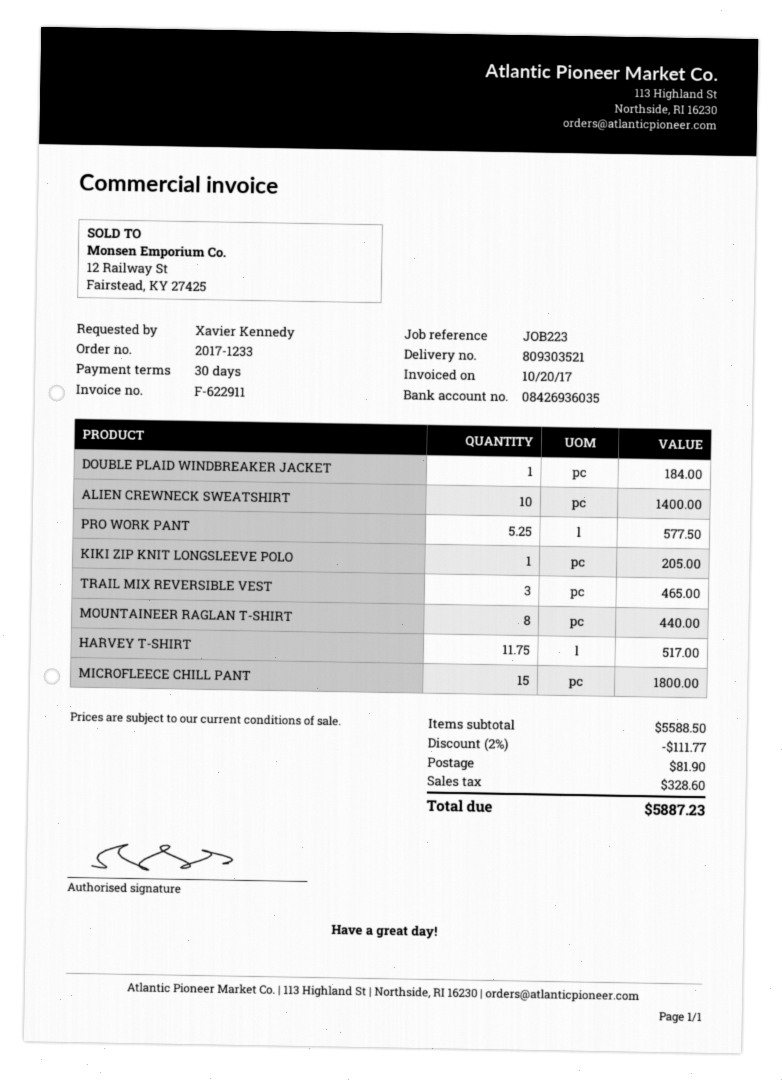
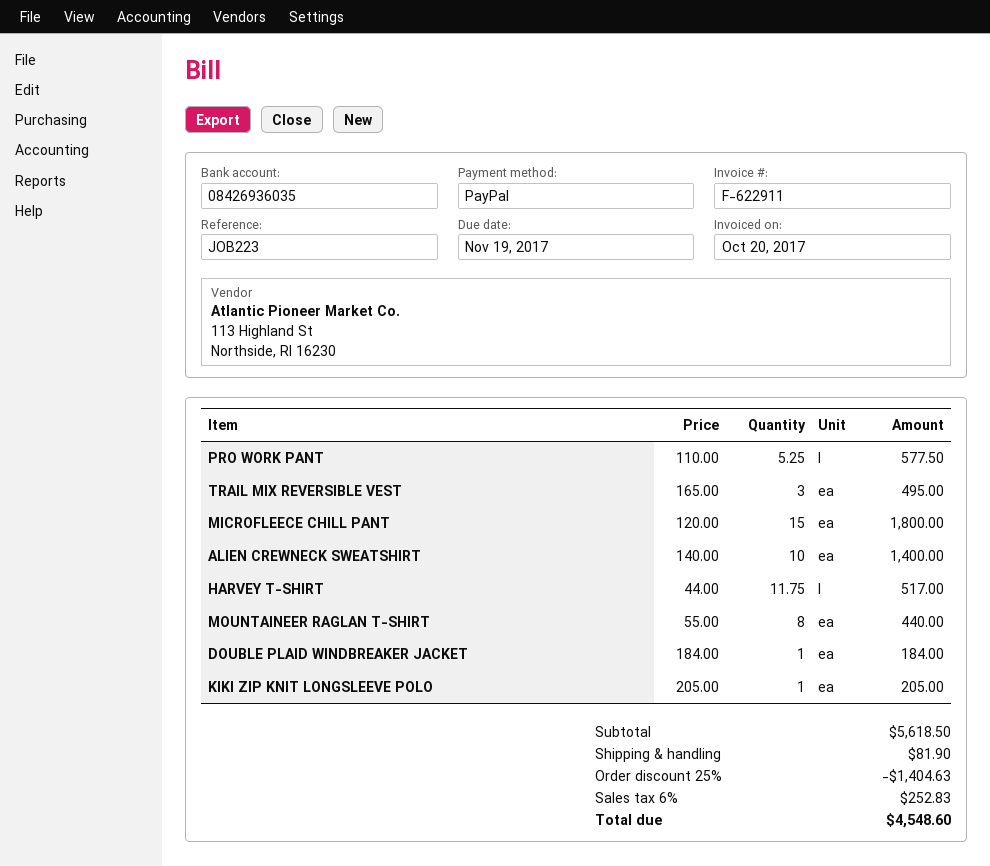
TRAIL MIX REVERSIBLE VEST: 3 for 465.00 -> 3 for 495.00
subtotal: 5588.50 -> 5618.50
discount: 2% = 111.77 -> 25% = 1404.63
tax: 328.60 -> 252.83
total: 5887.23 -> 4548.60

